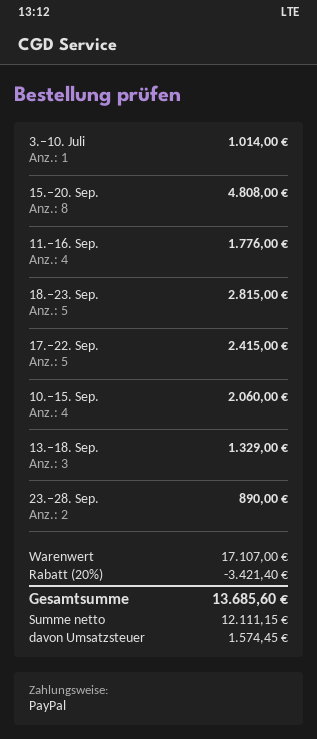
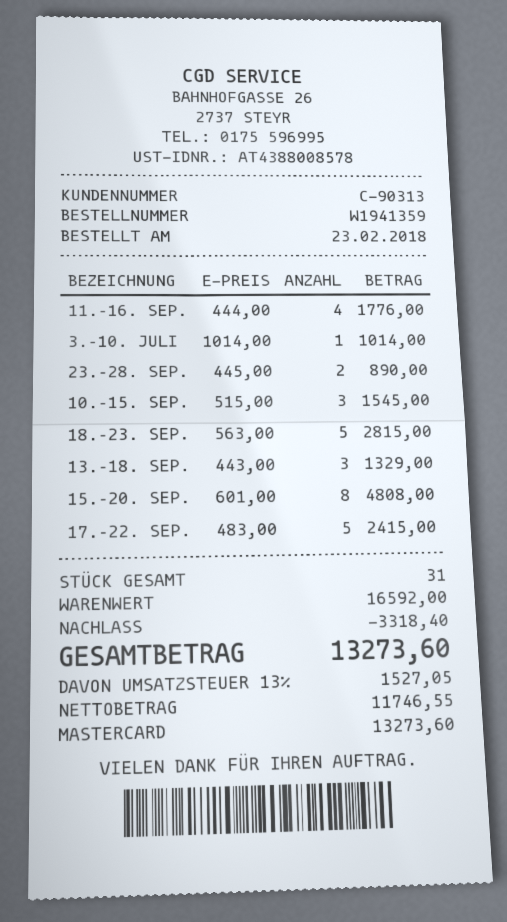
payment method: PayPal -> Mastercard
10.–15. Sep.: 4 for 2060.00 -> 3 for 1545.00
subtotal: 17107.00 -> 16592.00
discount: 3421.40 -> 3318.40
net: 12111.15 -> 11746.55
tax: 1574.45 -> 1527.05
total: 13685.60 -> 13273.60

